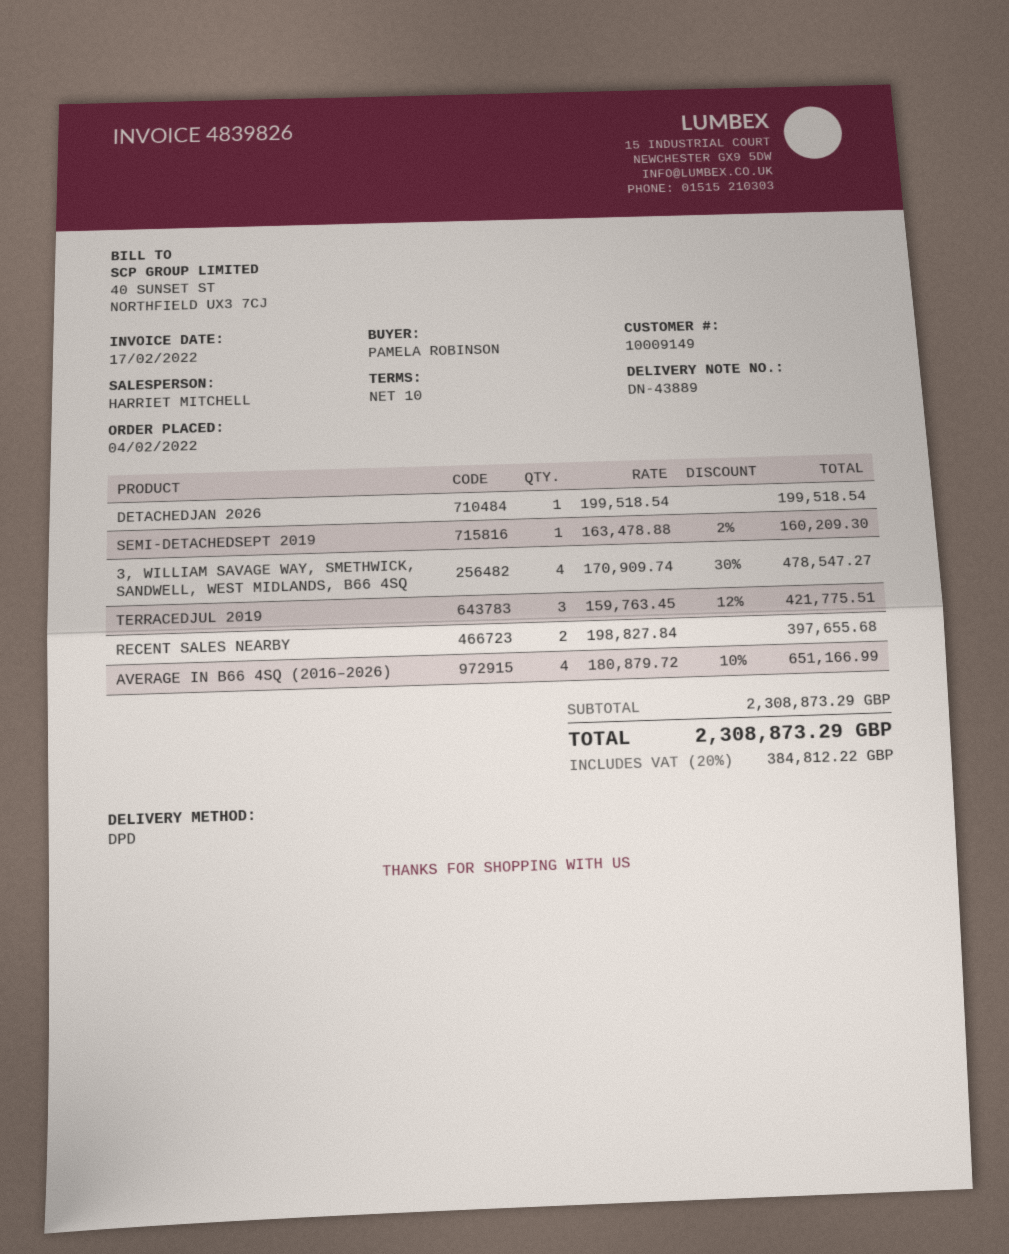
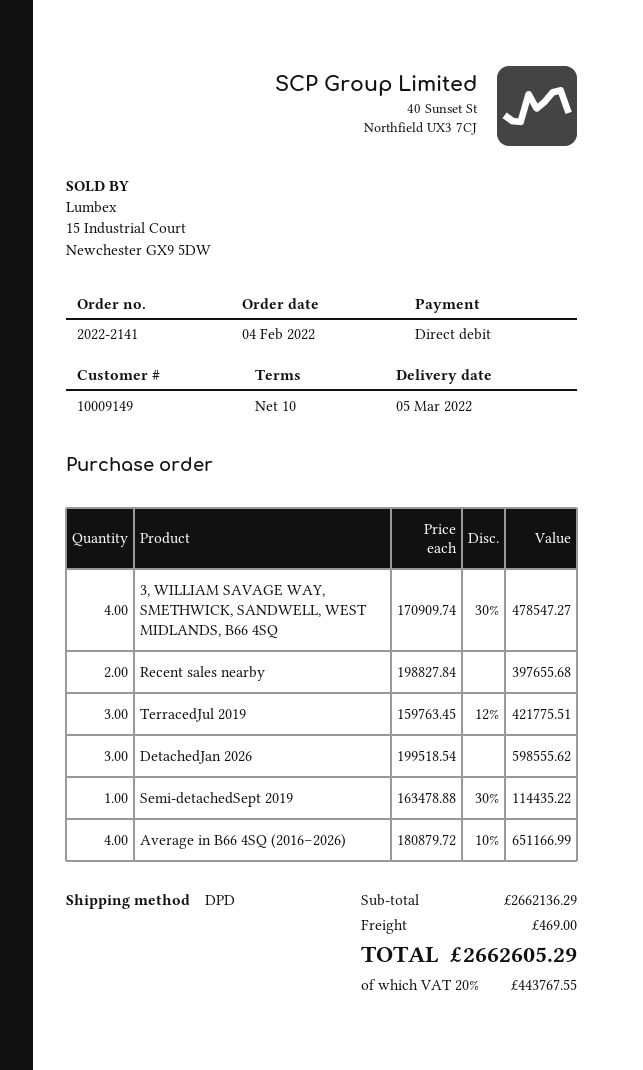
DETACHEDJAN 2026: 1 x 199518.54 = 199518.54 -> 3 x 199518.54 = 598555.62
SEMI-DETACHEDSEPT 2019: 1 x 163478.88 - 2% = 160209.30 -> 1 x 163478.88 - 30% = 114435.22
subtotal: 2308873.29 -> 2662136.29
shipping: none -> 469.00
tax: 20% = 384812.22 -> 20% = 443767.55
total: 2308873.29 -> 2662605.29

